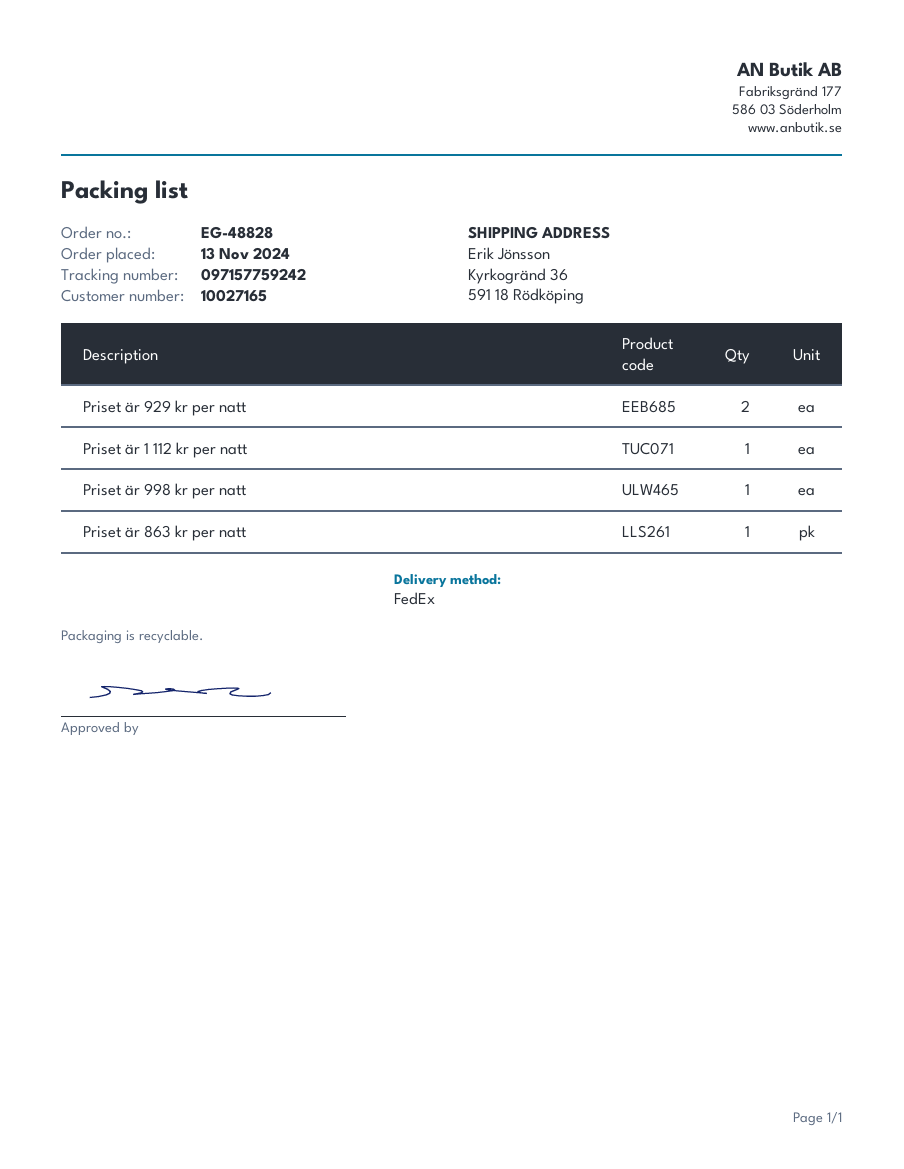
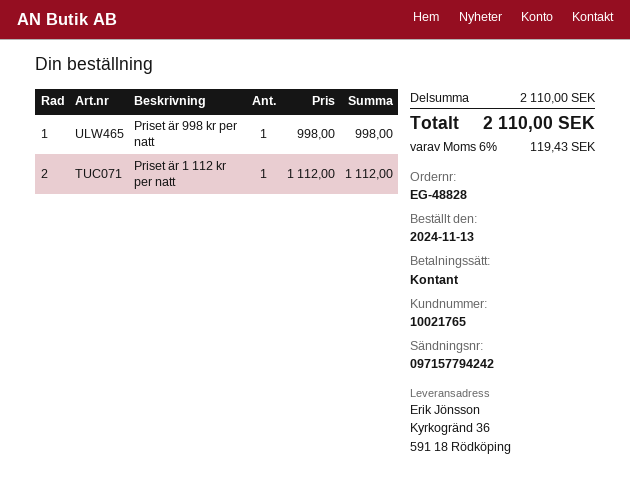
customer number: 10027165 -> 10021765
tracking number: 097157759242 -> 097157794242
Priset är 929 kr per natt: 2 -> none
Priset är 863 kr per natt: 1 -> none

